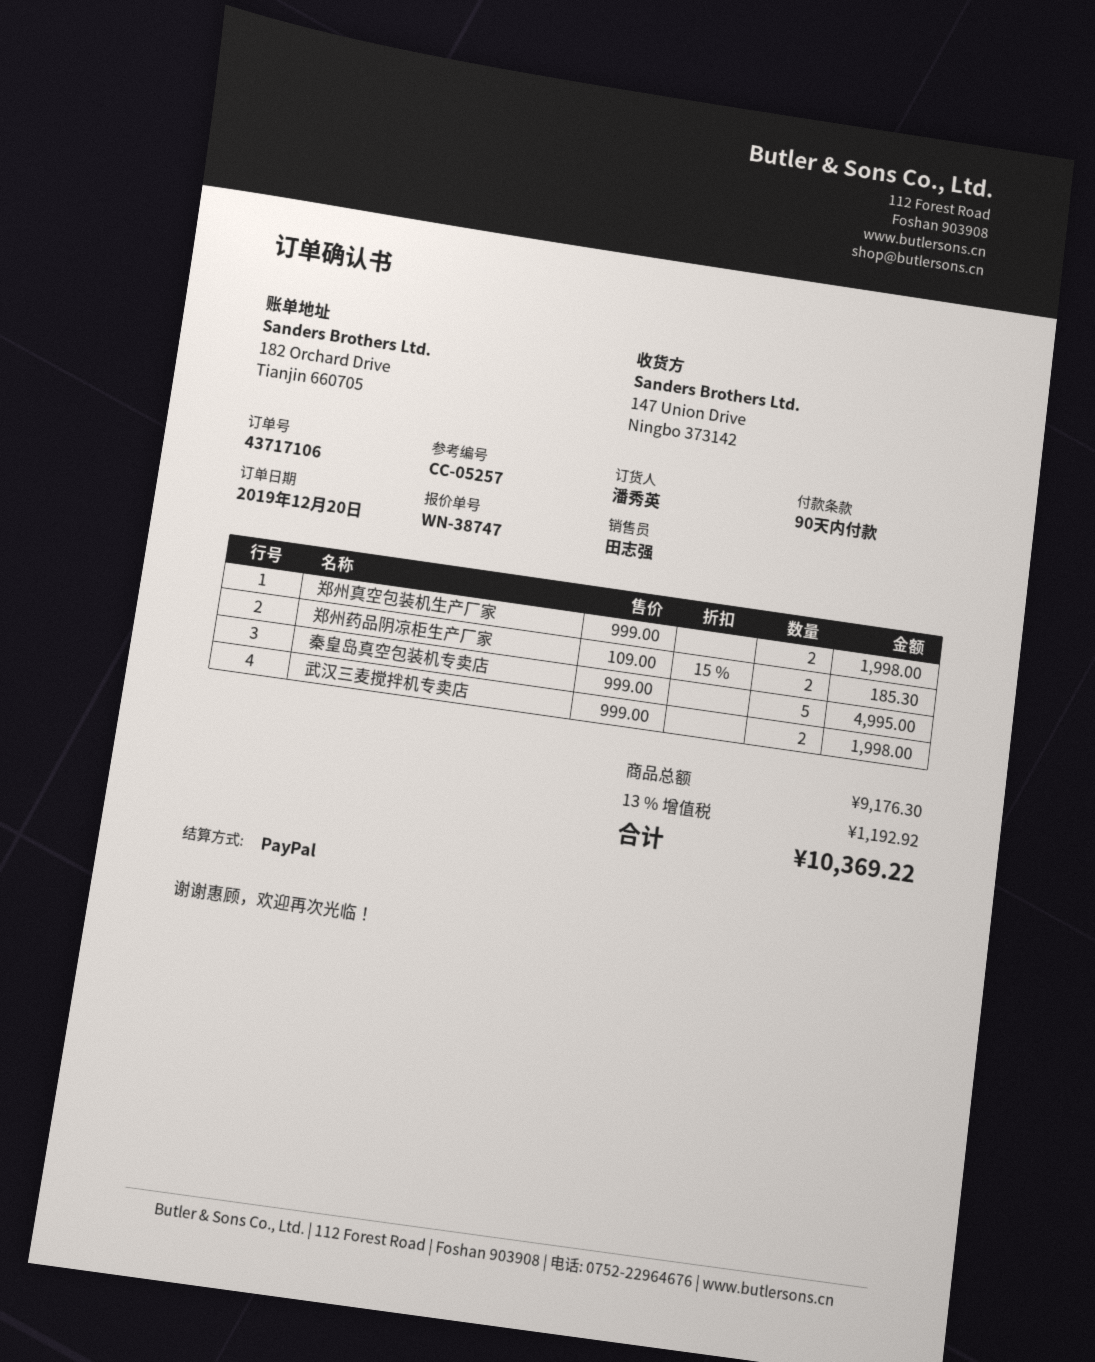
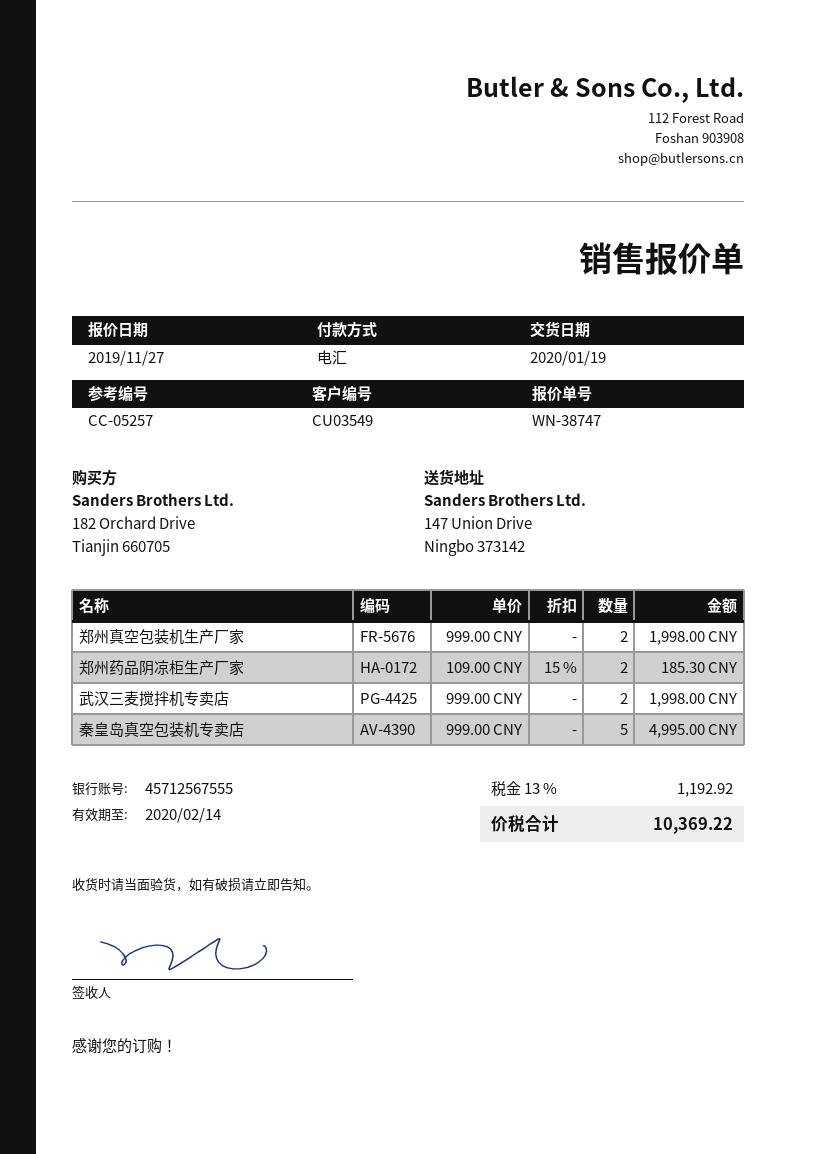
payment method: PayPal -> bank transfer

